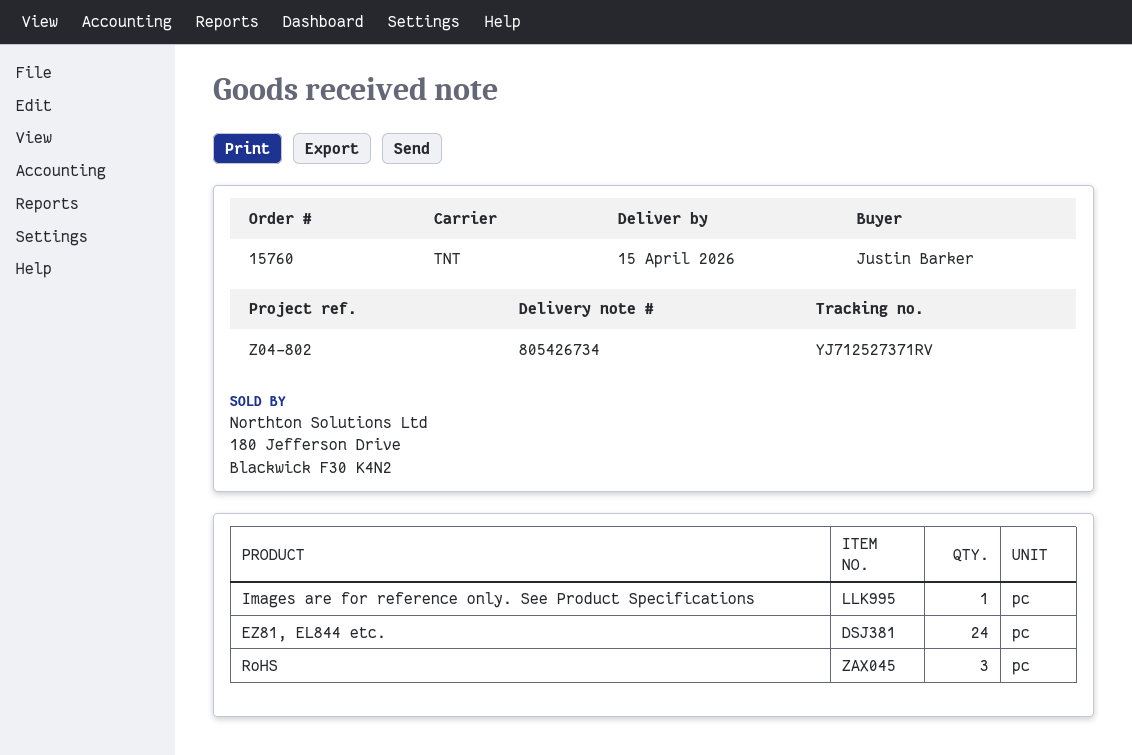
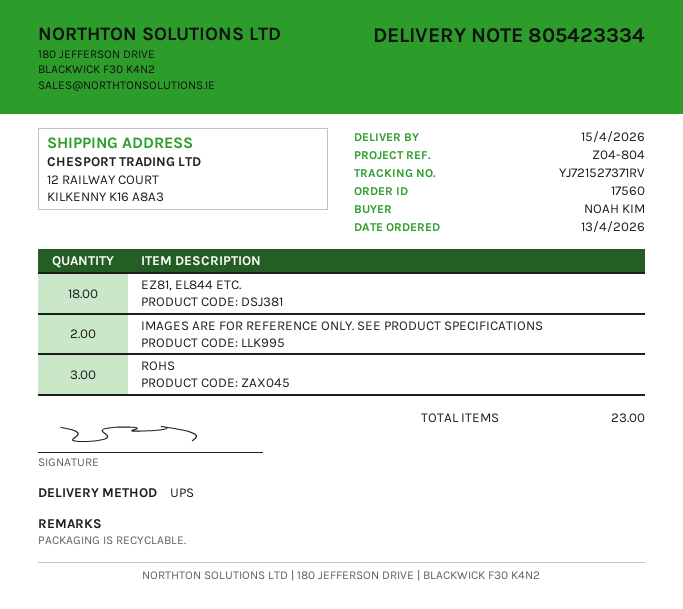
order number: 15760 -> 17560
delivery note number: 805426734 -> 805423334
reference: Z04-802 -> Z04-804
ordered by: Justin Barker -> NOAH KIM
shipping method: TNT -> UPS
tracking number: YJ712527371RV -> YJ721527371RV
Images are for reference only. See Product Specifications: 1 -> 2
EZ81, EL844 etc.: 24 -> 18

